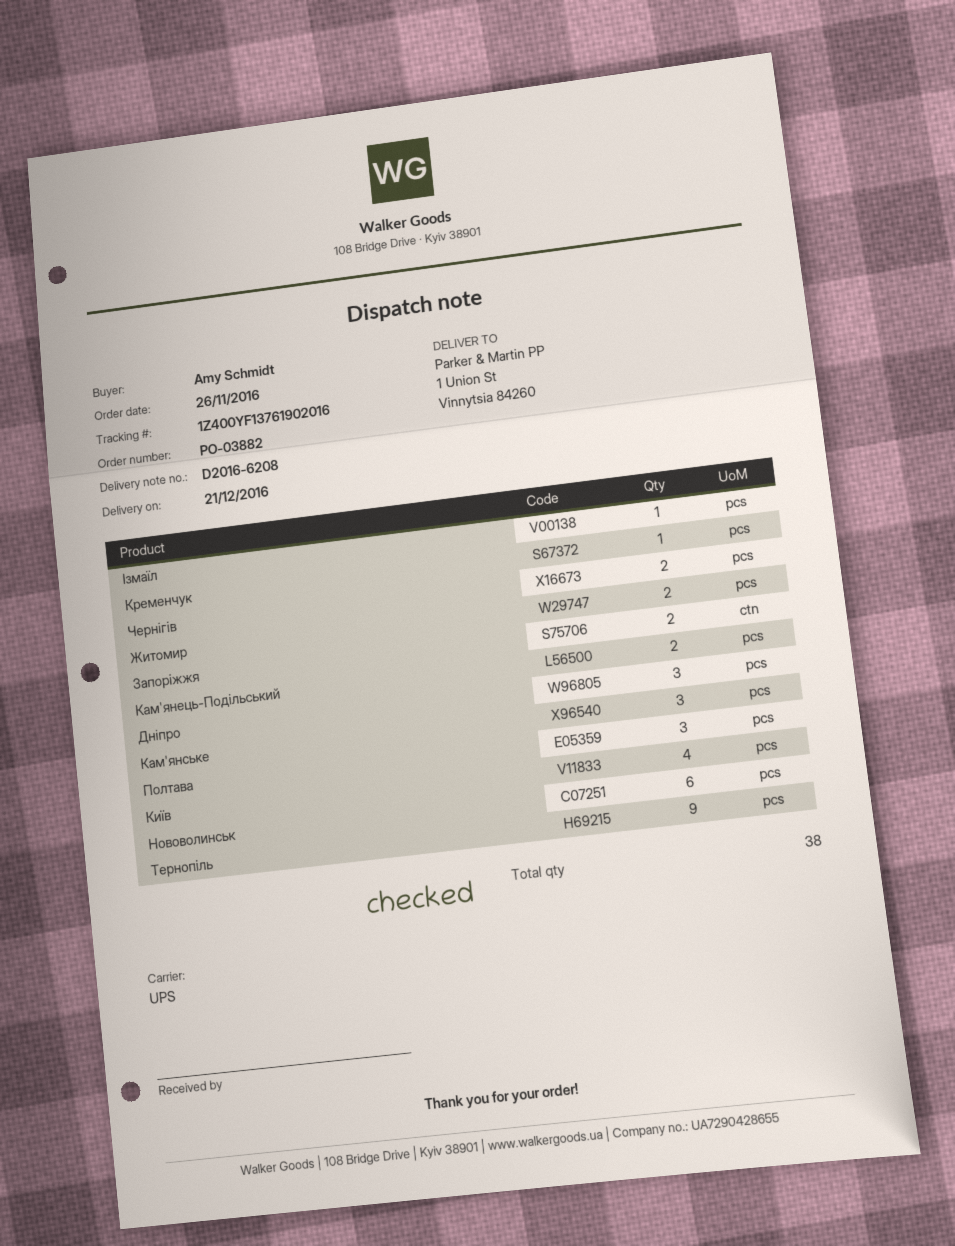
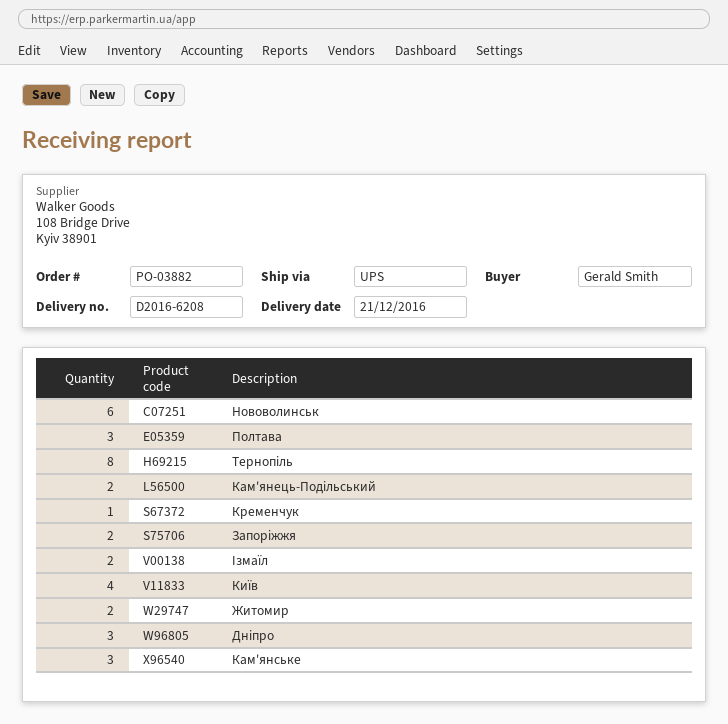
ordered by: Amy Schmidt -> Gerald Smith
Ізмаїл: 1 -> 2
Чернігів: 2 -> none
Тернопіль: 9 -> 8

